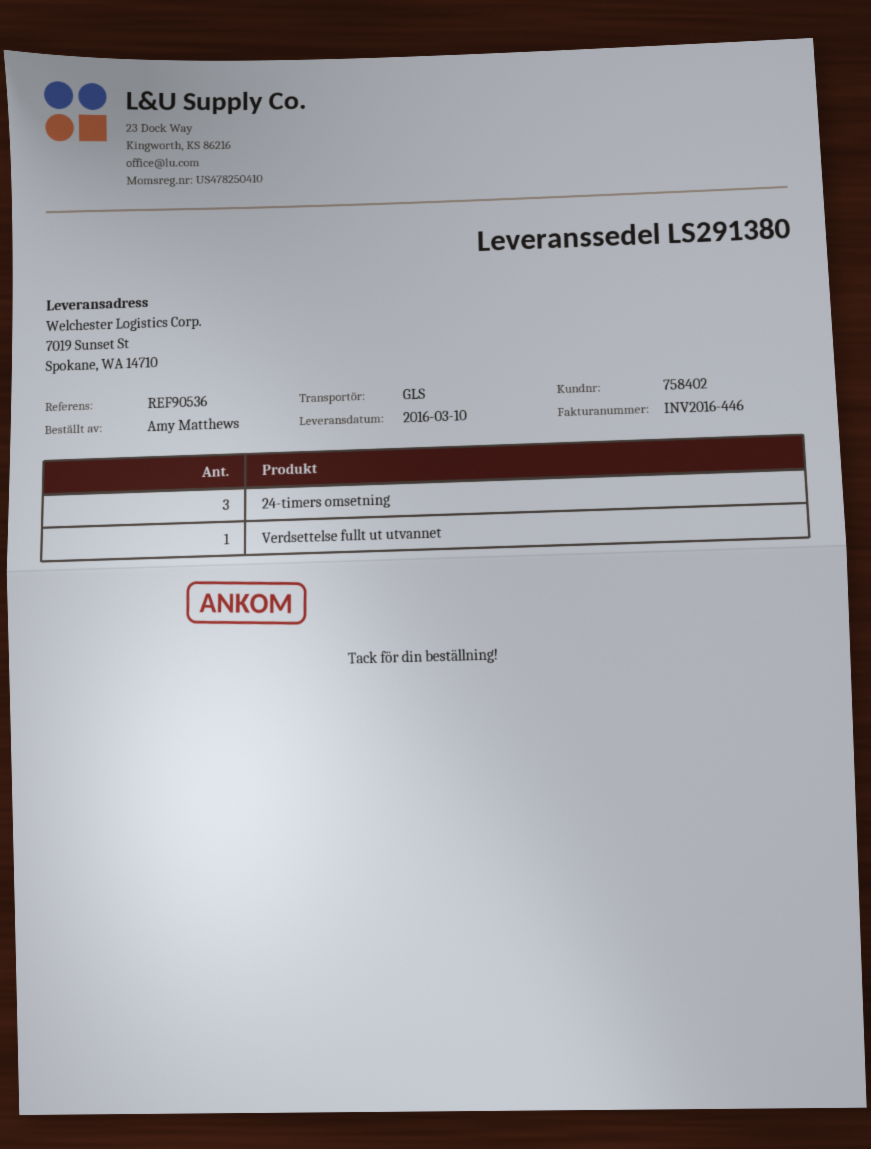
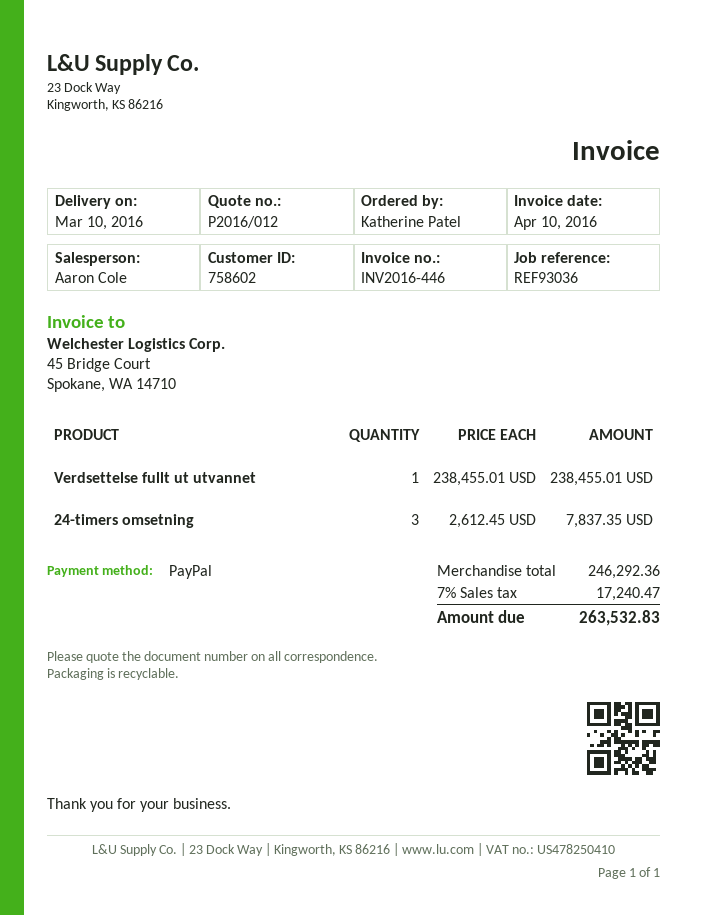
customer number: 758402 -> 758602
reference: REF90536 -> REF93036
ordered by: Amy Matthews -> Katherine Patel

